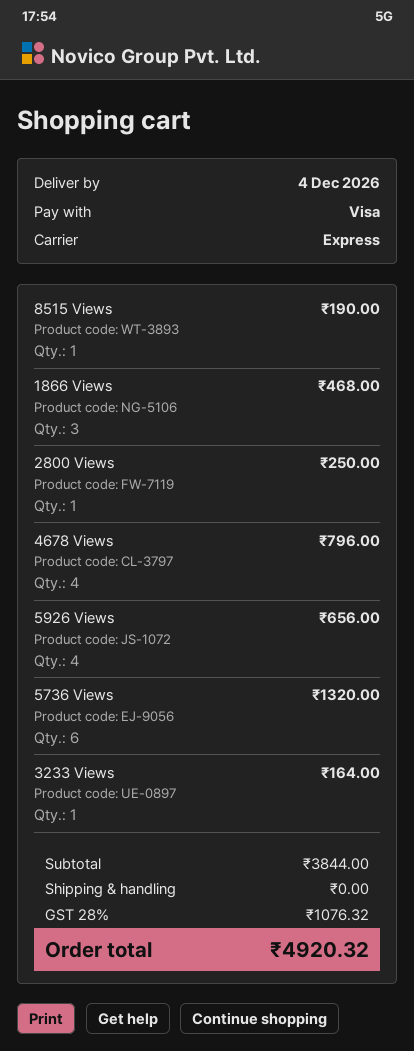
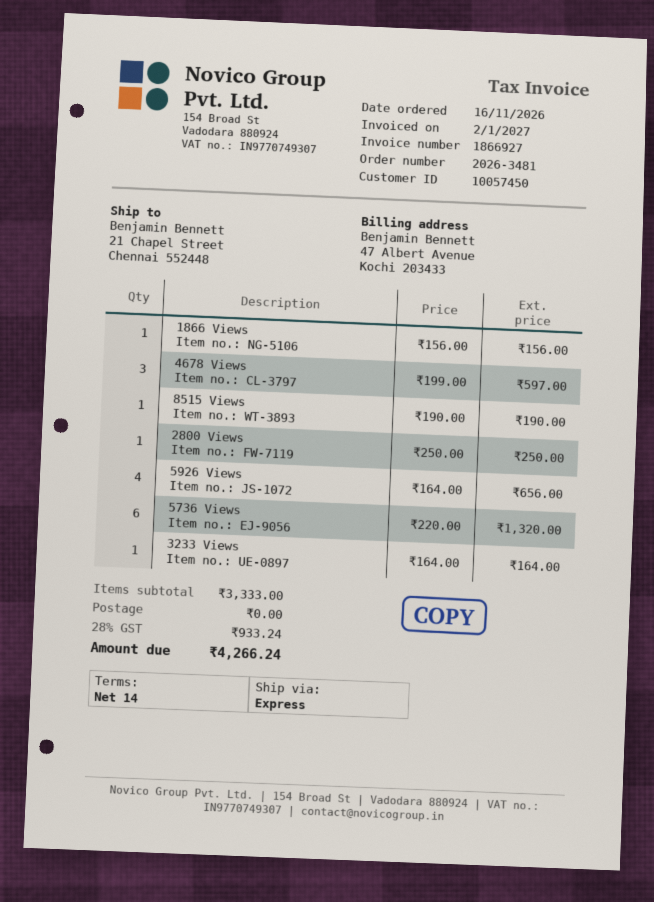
1866 Views: 3 for 468.00 -> 1 for 156.00
4678 Views: 4 for 796.00 -> 3 for 597.00
subtotal: 3844.00 -> 3333.00
tax: 28% = 1076.32 -> 28% = 933.24
total: 4920.32 -> 4266.24

